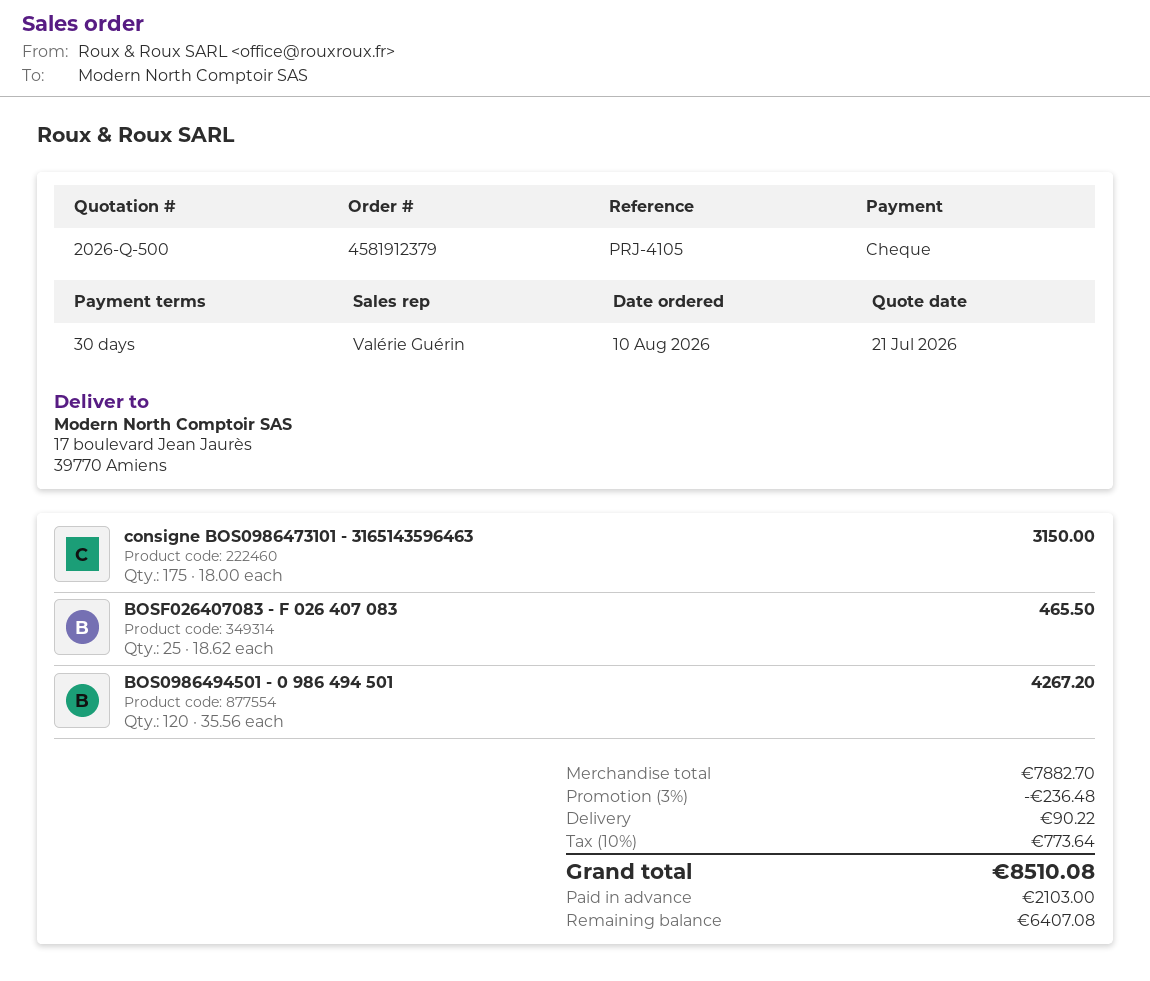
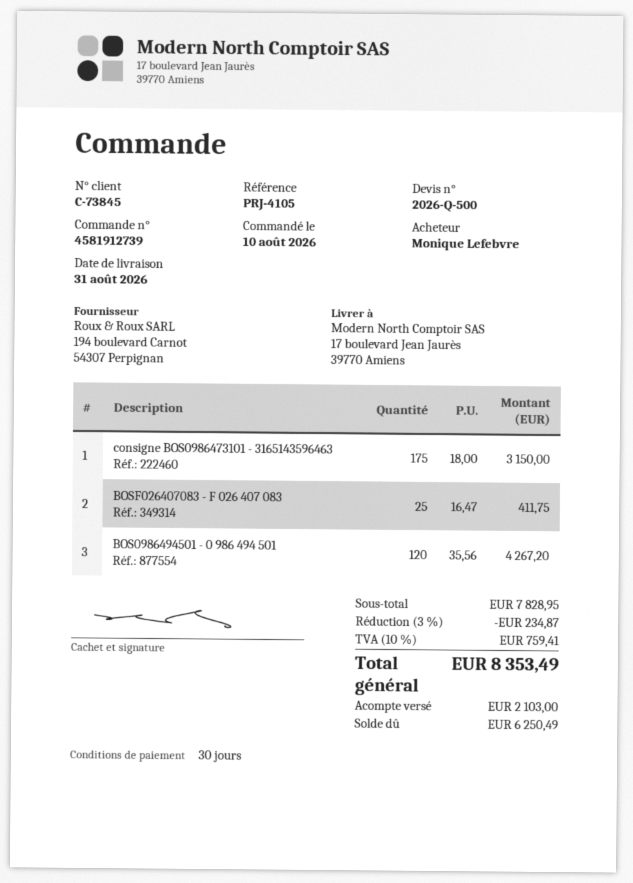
order number: 4581912379 -> 4581912739
BOSF026407083 - F 026 407 083: 25 x 18.62 = 465.50 -> 25 x 16.47 = 411.75
subtotal: 7882.70 -> 7828.95
discount: 3% = 236.48 -> 3% = 234.87
shipping: 90.22 -> none
tax: 10% = 773.64 -> 10% = 759.41
total: 8510.08 -> 8353.49
balance: 6407.08 -> 6250.49

